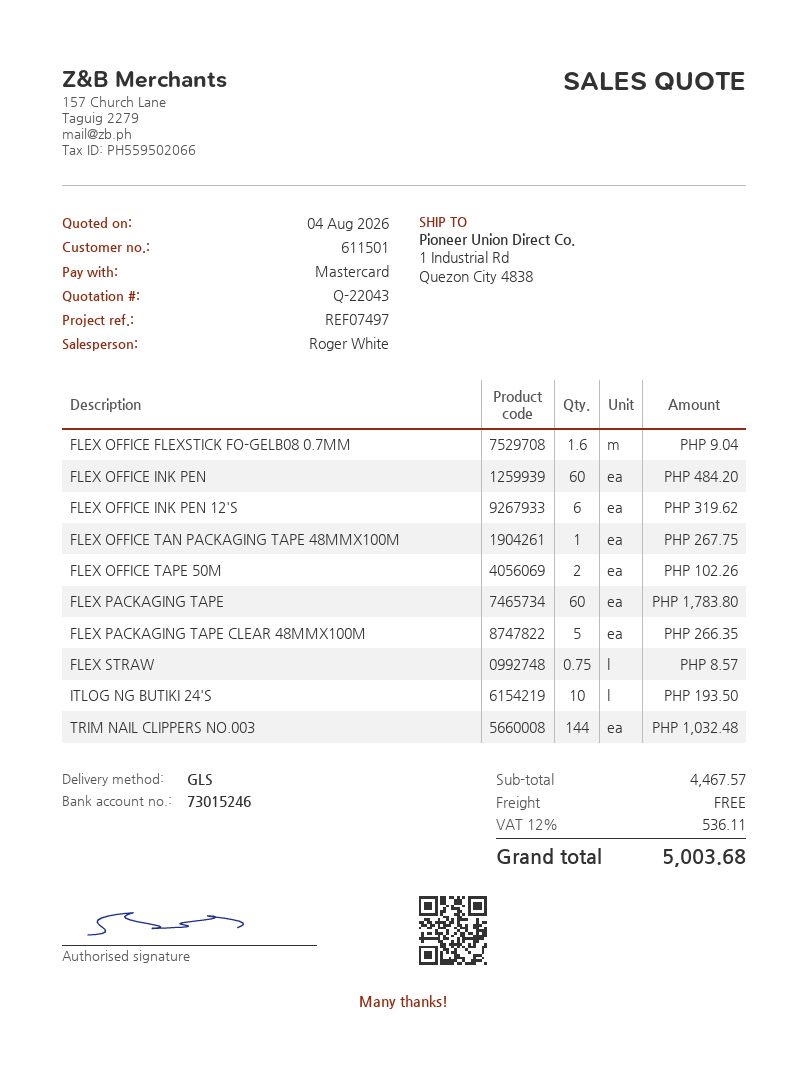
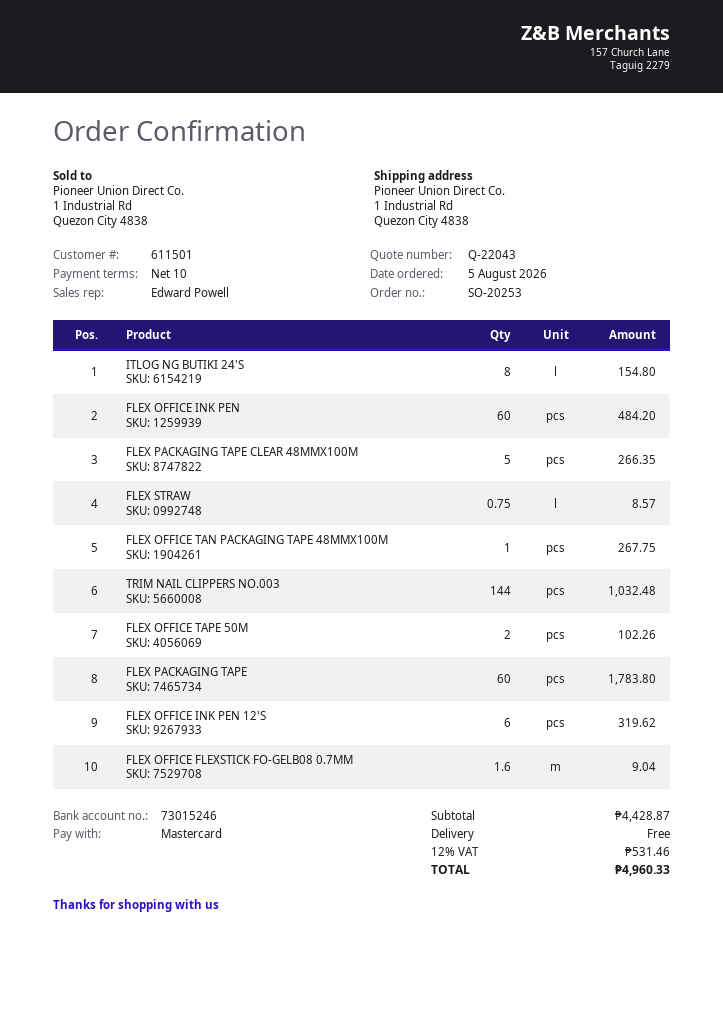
sales rep: Roger White -> Edward Powell
ITLOG NG BUTIKI 24'S: 10 for 193.50 -> 8 for 154.80
subtotal: 4467.57 -> 4428.87
tax: 12% = 536.11 -> 12% = 531.46
total: 5003.68 -> 4960.33

